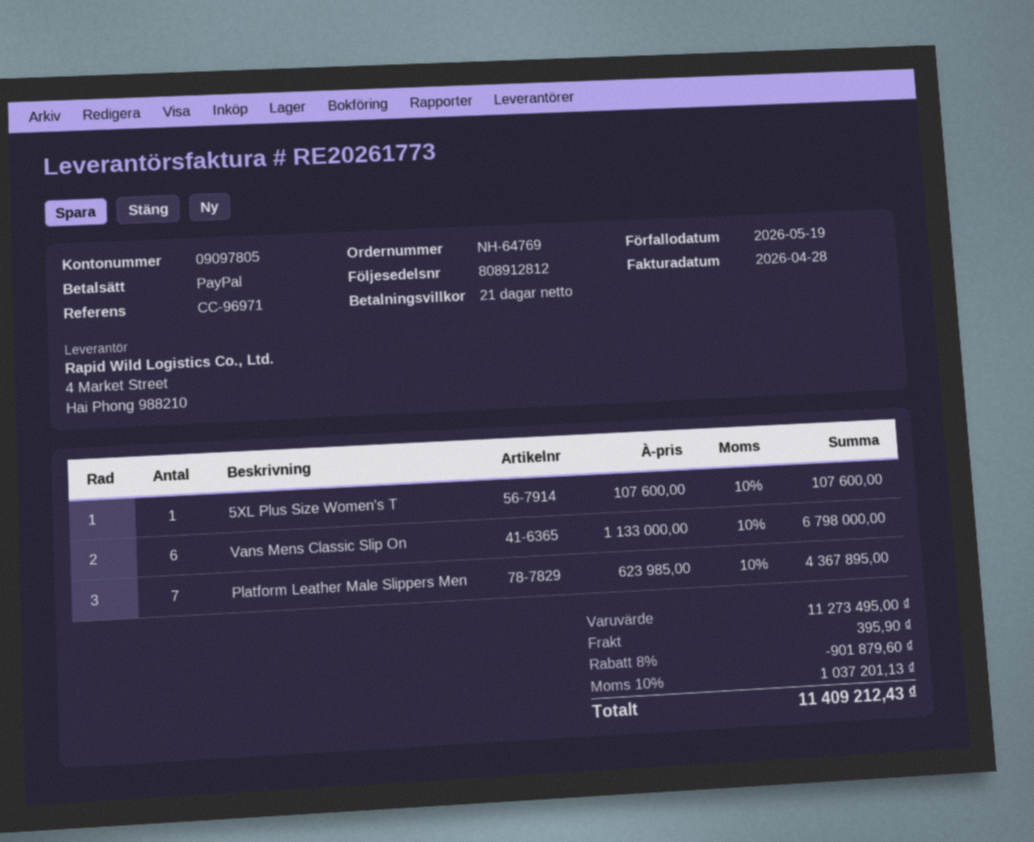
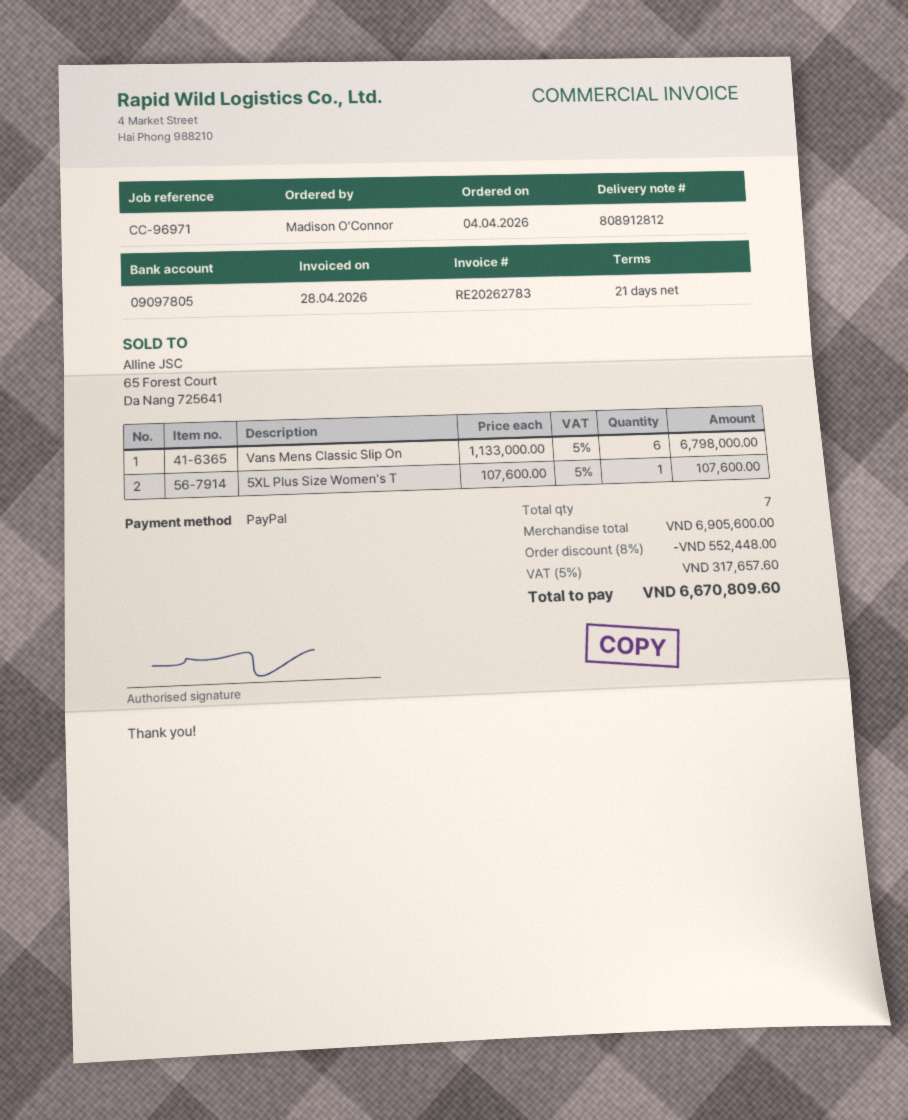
invoice number: RE20261773 -> RE20262783
Platform Leather Male Slippers Men: 7 x 623985.00 = 4367895.00 -> none
subtotal: 11273495.00 -> 6905600.00
discount: 8% = 901879.60 -> 8% = 552448.00
shipping: 395.90 -> none
tax: 10% = 1037201.13 -> 5% = 317657.60
total: 11409212.43 -> 6670809.60

